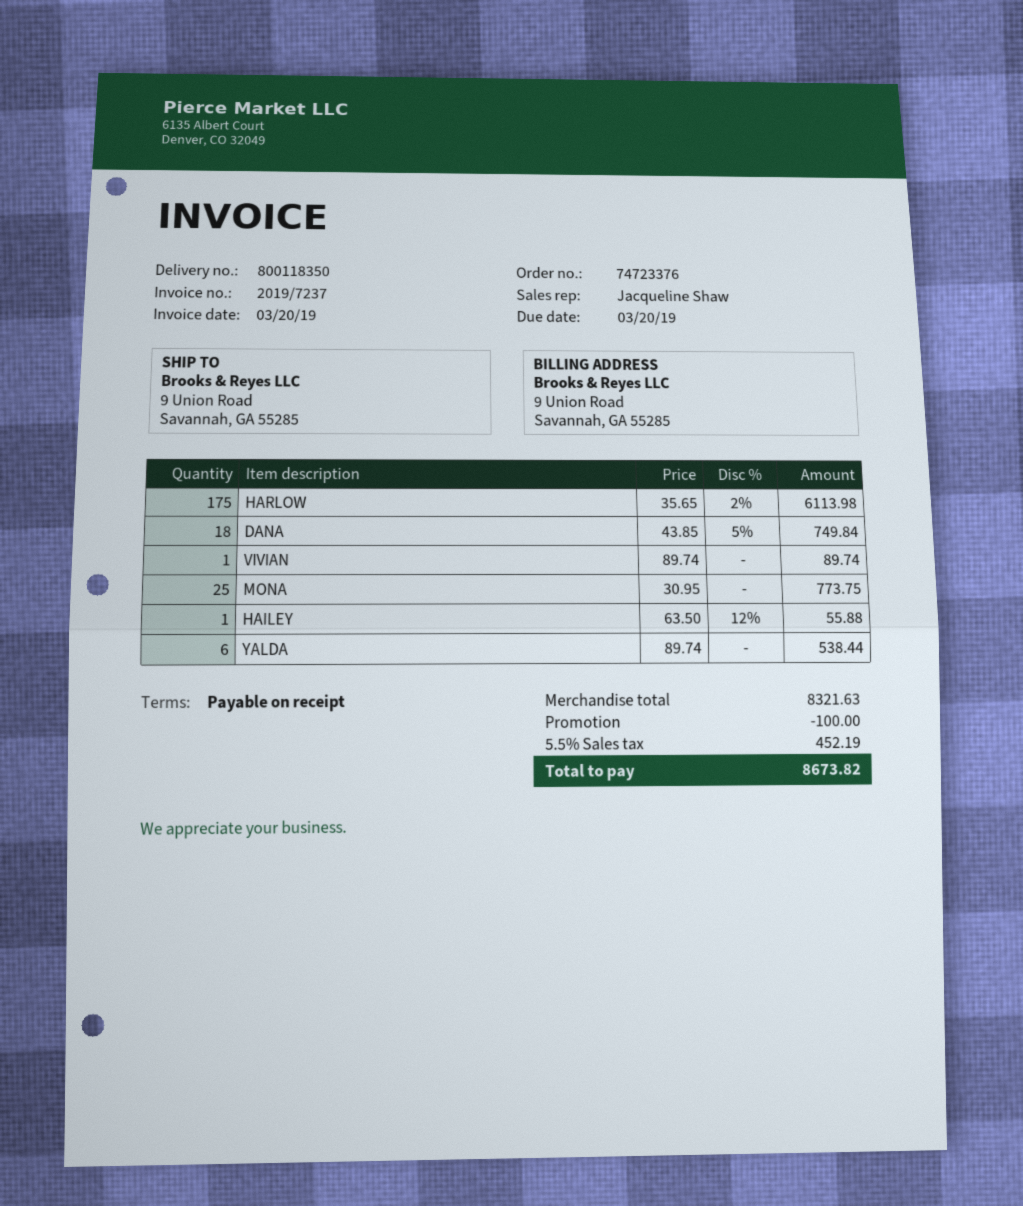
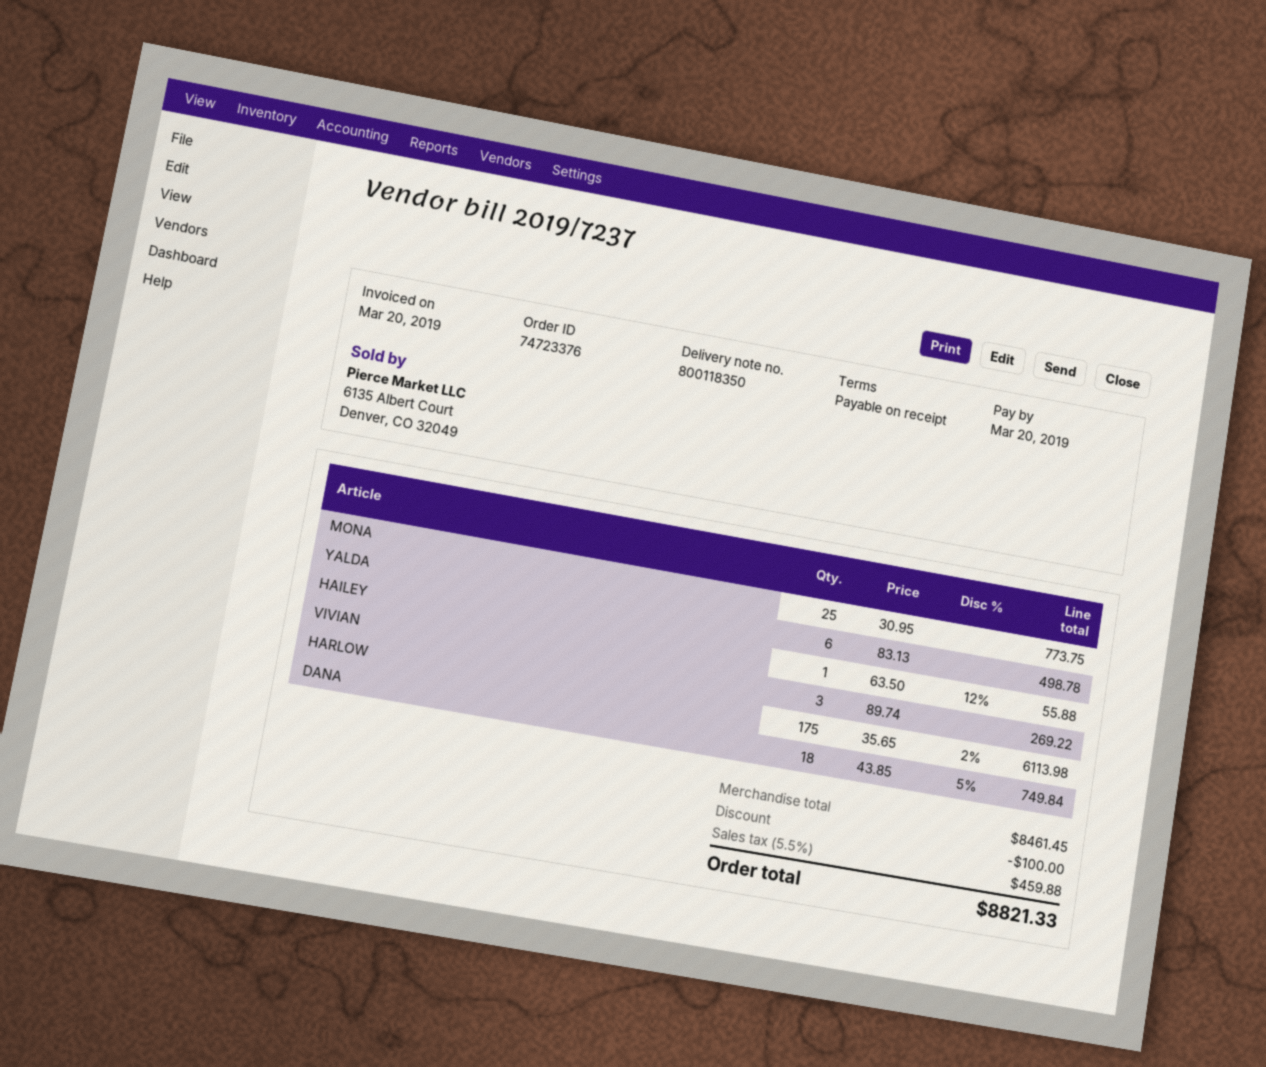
VIVIAN: 1 x 89.74 = 89.74 -> 3 x 89.74 = 269.22
YALDA: 6 x 89.74 = 538.44 -> 6 x 83.13 = 498.78
subtotal: 8321.63 -> 8461.45
tax: 5.5% = 452.19 -> 5.5% = 459.88
total: 8673.82 -> 8821.33

